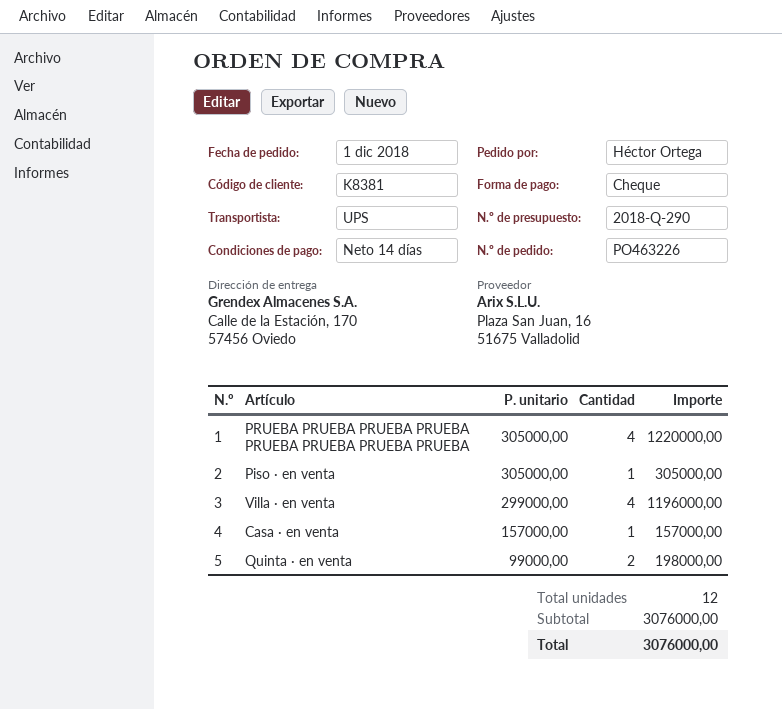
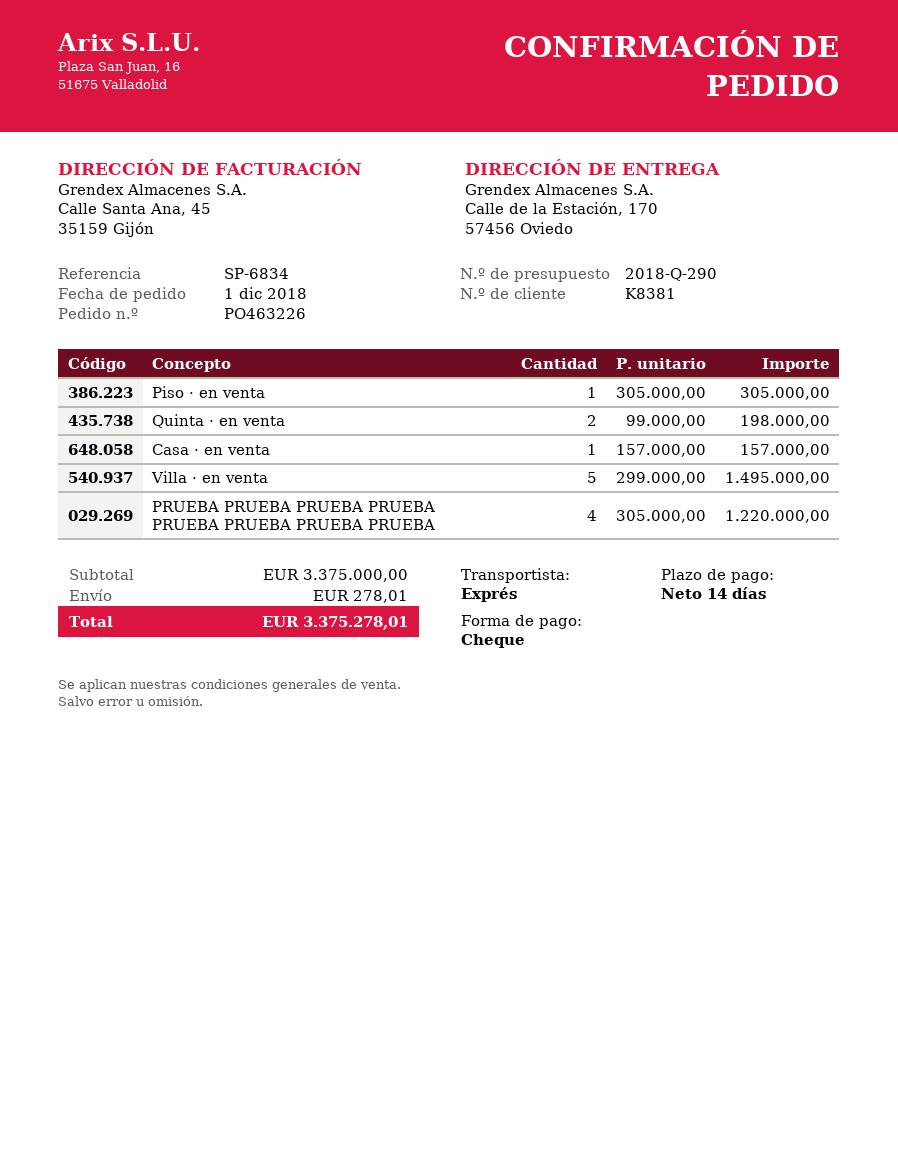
shipping method: UPS -> express
Villa · en venta: 4 x 299000.00 = 1196000.00 -> 5 x 299000.00 = 1495000.00
subtotal: 3076000.00 -> 3375000.00
shipping: none -> 278.01
total: 3076000.00 -> 3375278.01

